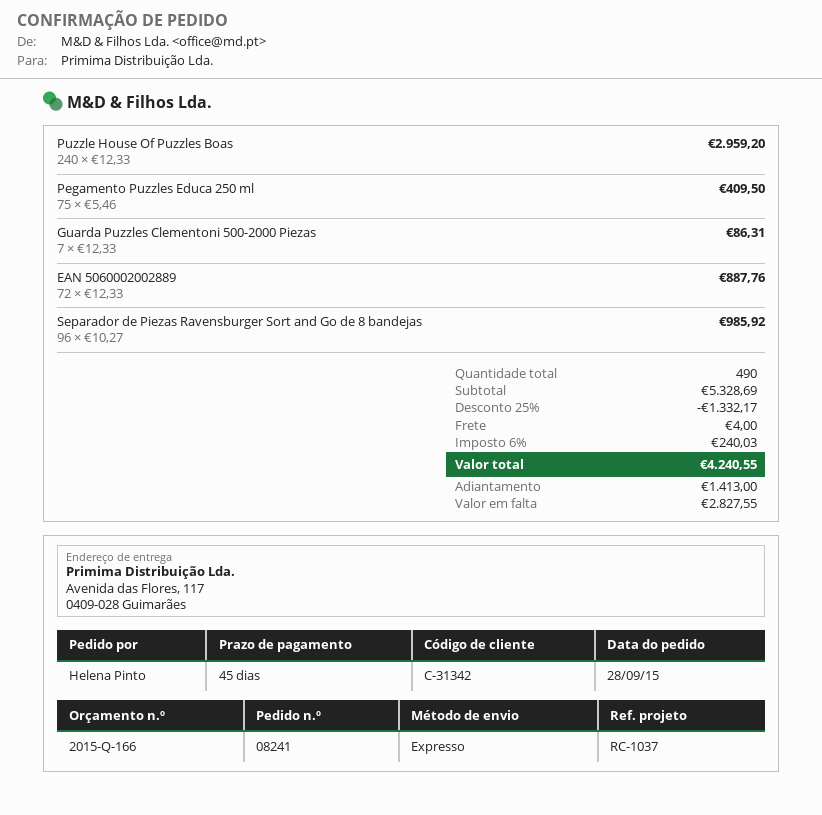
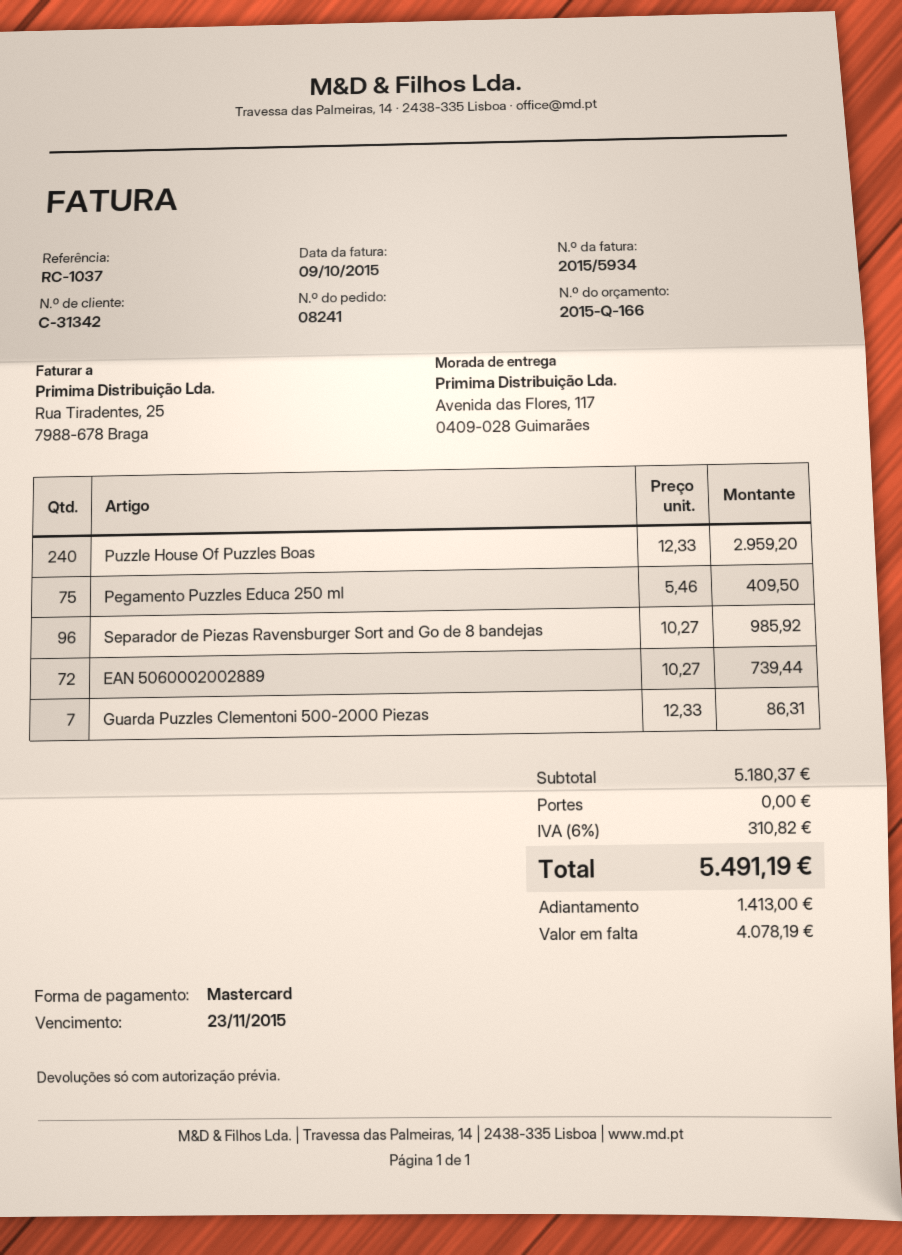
EAN 5060002002889: 72 x 12.33 = 887.76 -> 72 x 10.27 = 739.44
subtotal: 5328.69 -> 5180.37
discount: 25% = 1332.17 -> none
shipping: 4.00 -> 0.00
tax: 6% = 240.03 -> 6% = 310.82
total: 4240.55 -> 5491.19
balance: 2827.55 -> 4078.19

